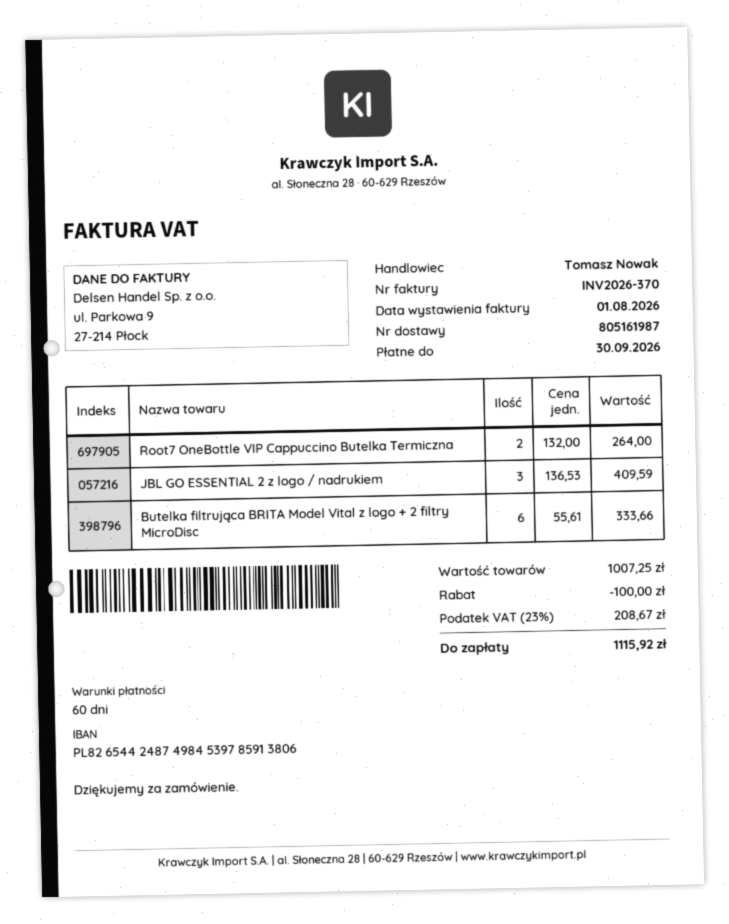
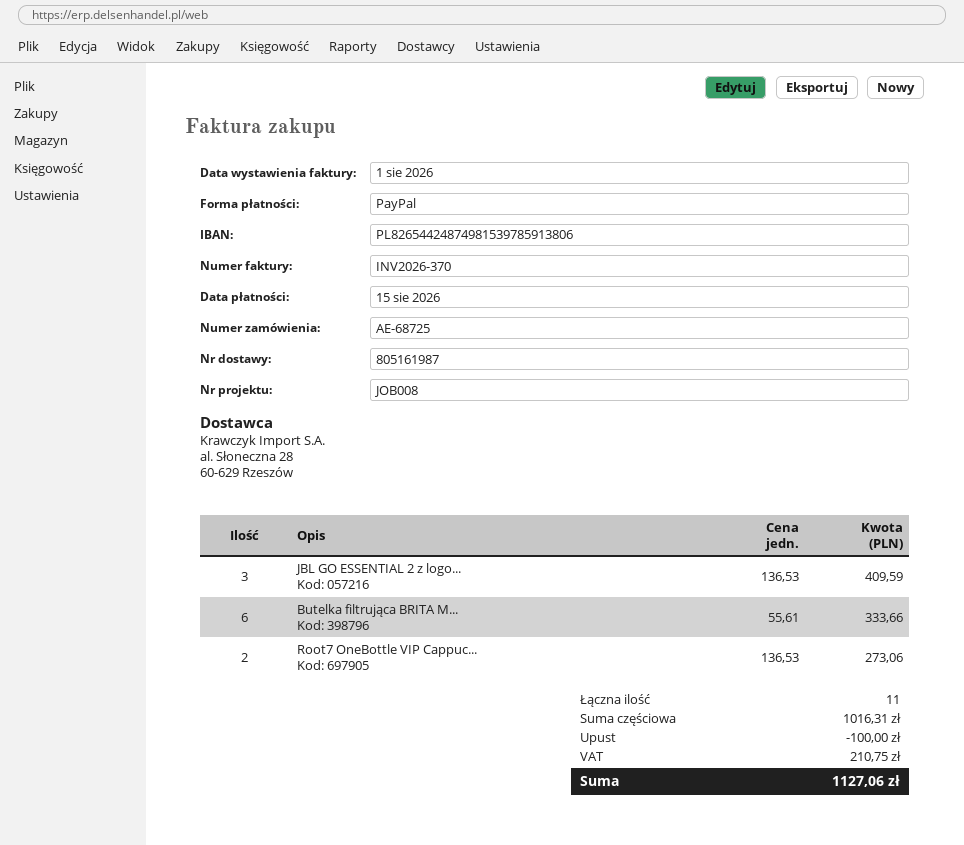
due date: 2026-09-30 -> 2026-08-15
bank account: PL82654424874984539785913806 -> PL82654424874981539785913806
Root7 OneBottle VIP Cappuccino Butelka Termiczna: 2 x 132.00 = 264.00 -> 2 x 136.53 = 273.06
subtotal: 1007.25 -> 1016.31
tax: 208.67 -> 210.75
total: 1115.92 -> 1127.06

